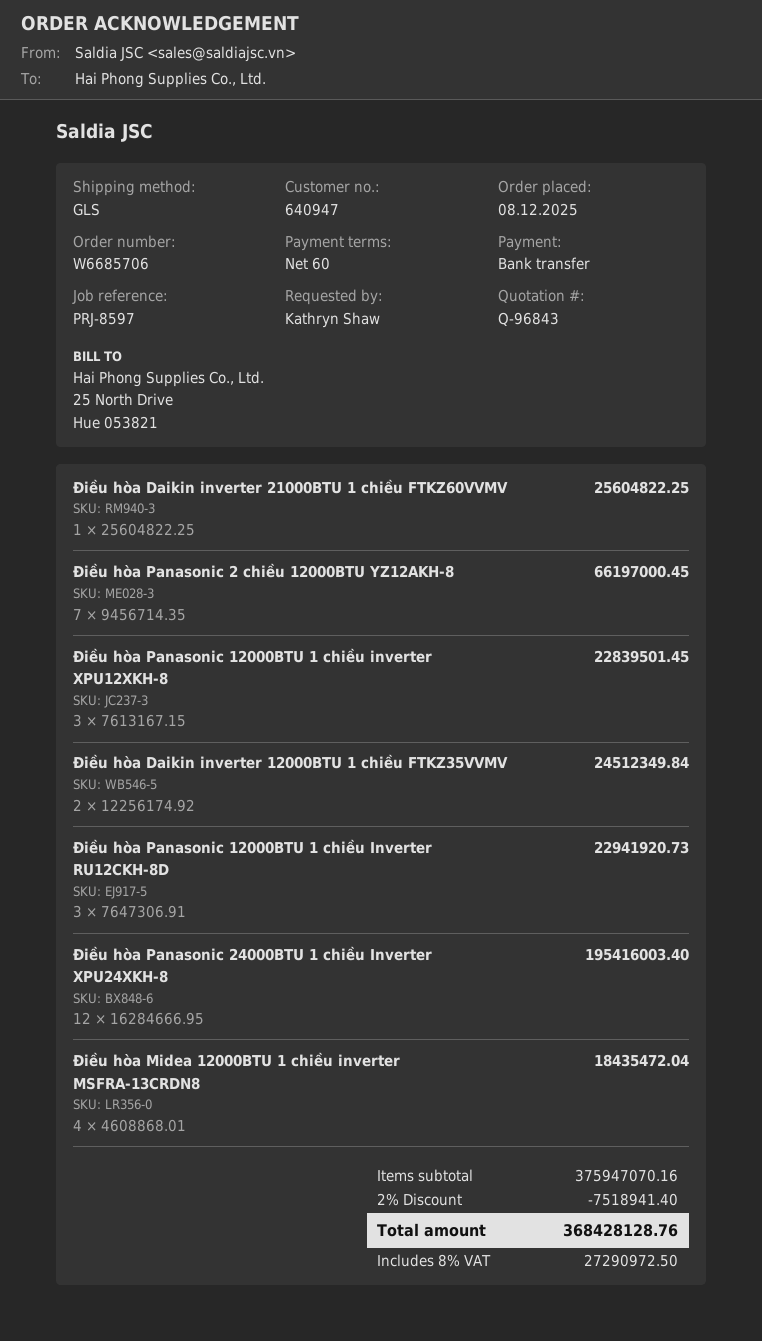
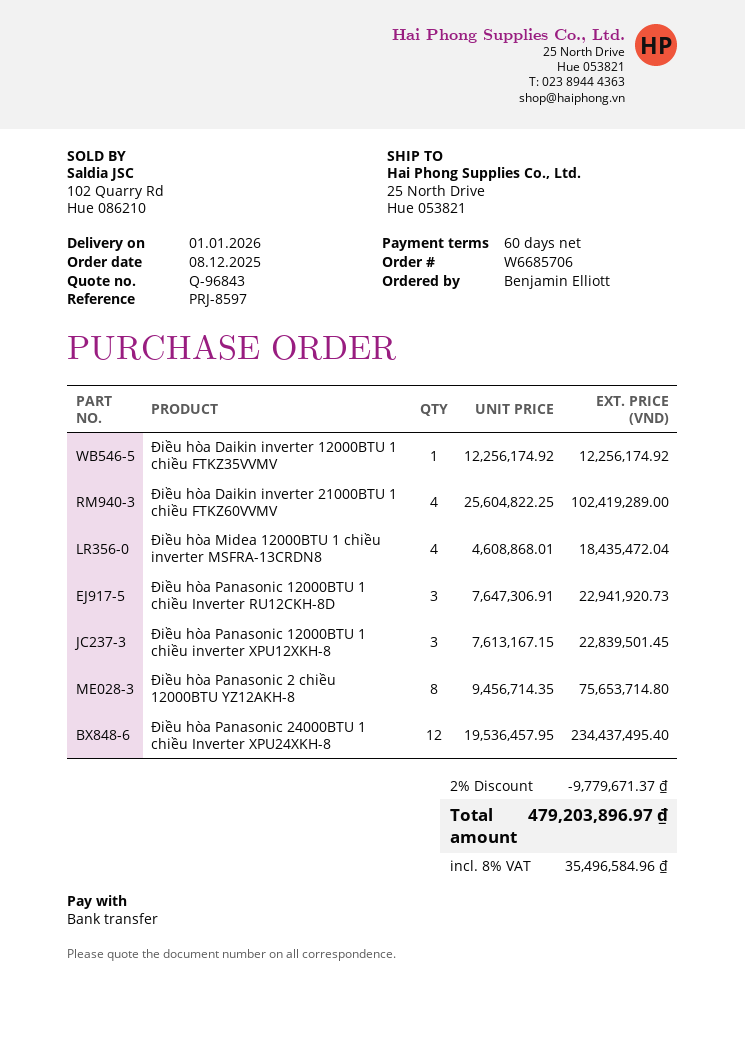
ordered by: Kathryn Shaw -> Benjamin Elliott
Điều hòa Daikin inverter 21000BTU 1 chiều FTKZ60VVMV: 1 x 25604822.25 = 25604822.25 -> 4 x 25604822.25 = 102419289.00
Điều hòa Panasonic 2 chiều 12000BTU YZ12AKH-8: 7 x 9456714.35 = 66197000.45 -> 8 x 9456714.35 = 75653714.80
Điều hòa Daikin inverter 12000BTU 1 chiều FTKZ35VVMV: 2 x 12256174.92 = 24512349.84 -> 1 x 12256174.92 = 12256174.92
Điều hòa Panasonic 24000BTU 1 chiều Inverter XPU24XKH-8: 12 x 16284666.95 = 195416003.40 -> 12 x 19536457.95 = 234437495.40
discount: 2% = 7518941.40 -> 2% = 9779671.37
tax: 8% = 27290972.50 -> 8% = 35496584.96
total: 368428128.76 -> 479203896.97

